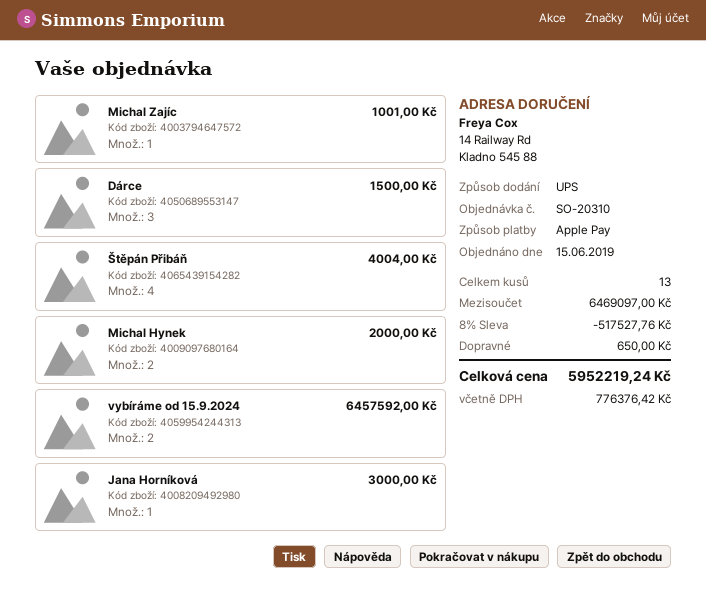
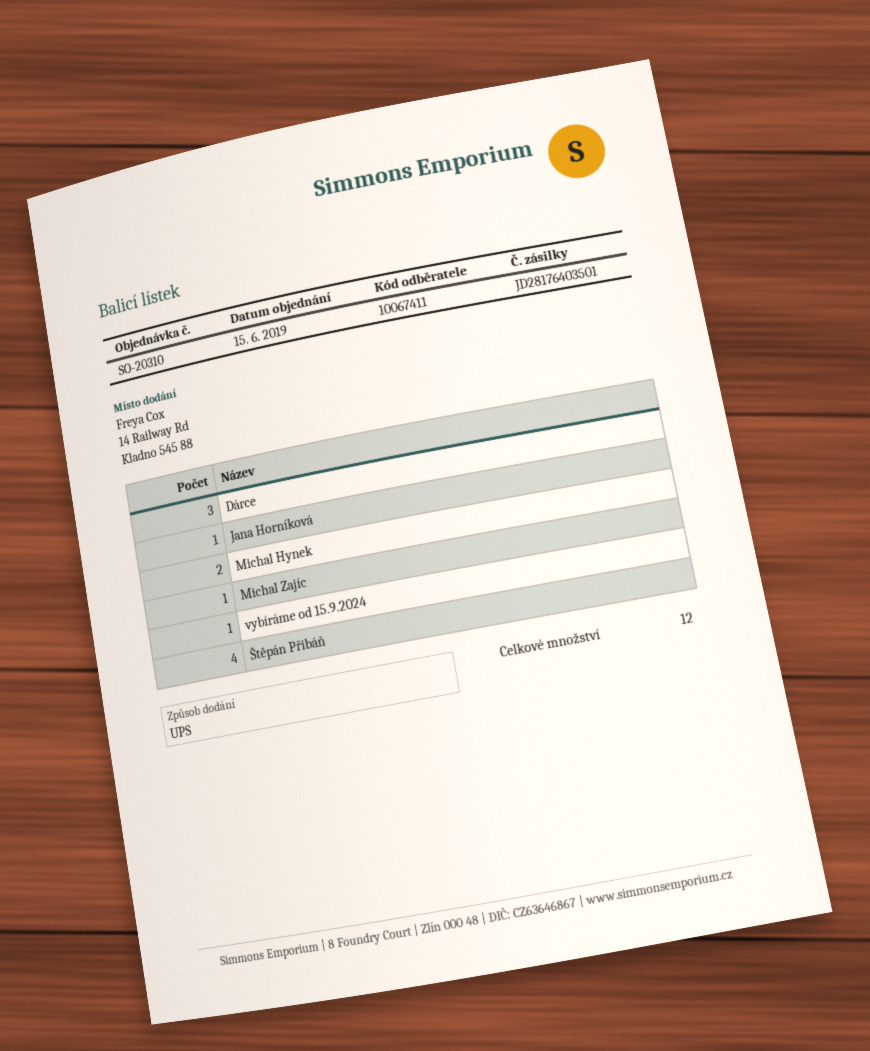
vybíráme od 15.9.2024: 2 -> 1
total quantity: 13 -> 12

